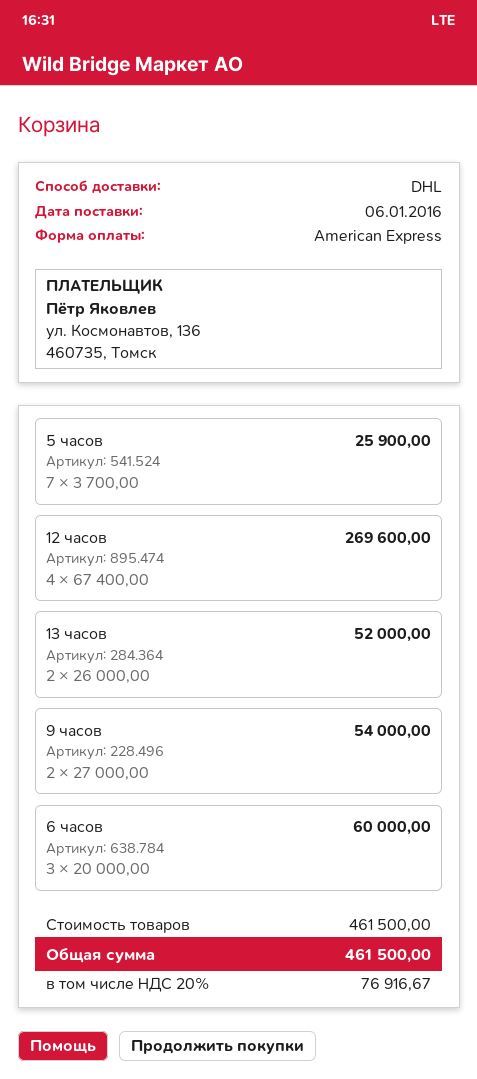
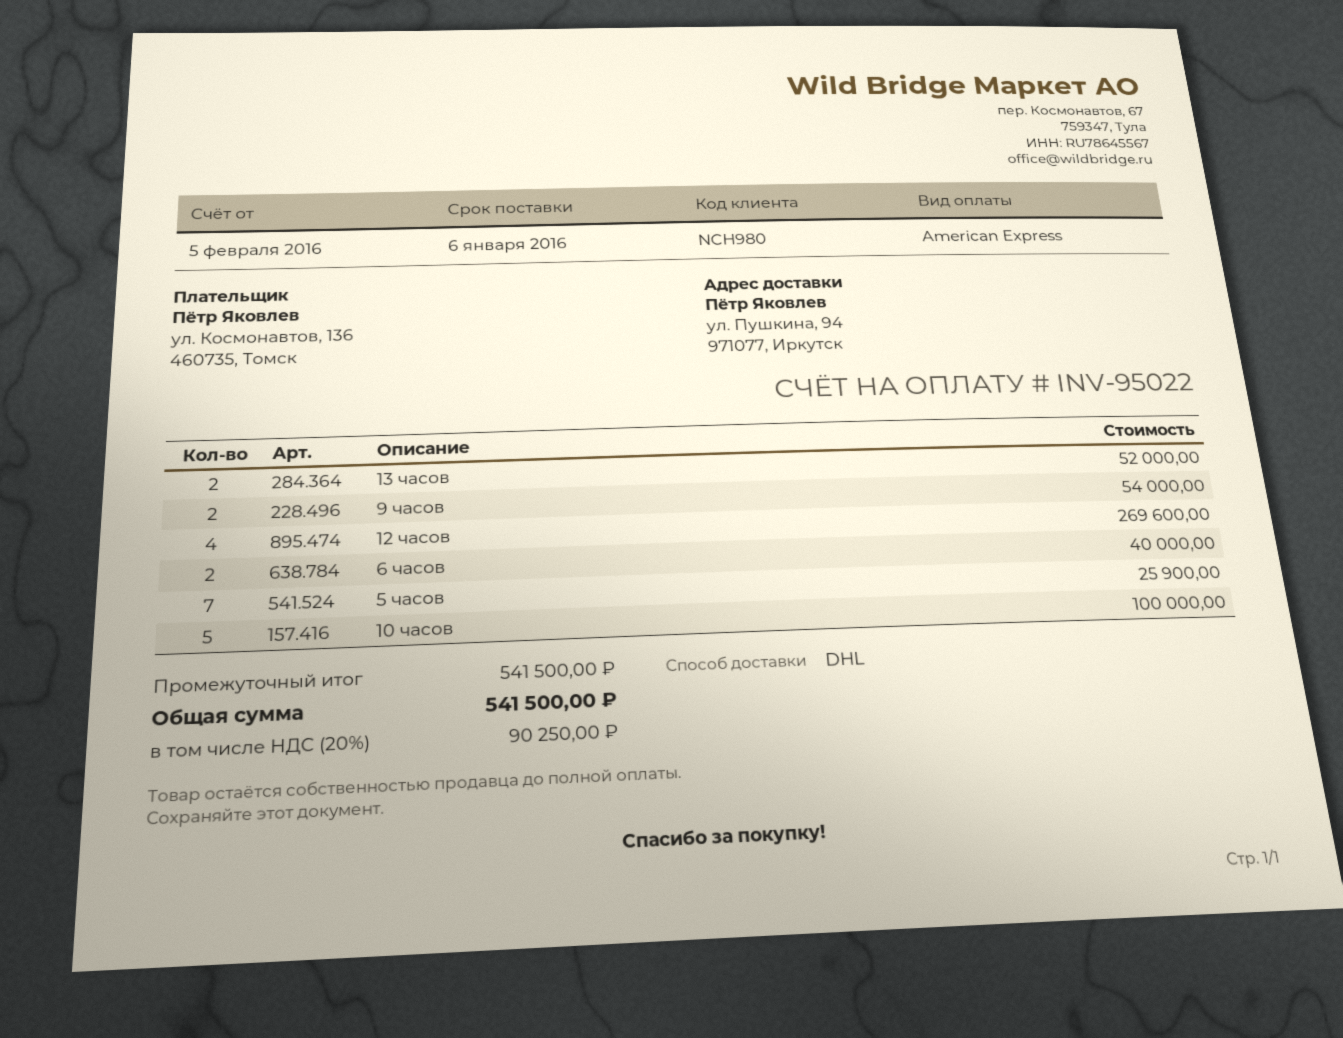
6 часов: 3 for 60000.00 -> 2 for 40000.00
10 часов: none -> 5 for 100000.00
subtotal: 461500.00 -> 541500.00
tax: 20% = 76916.67 -> 20% = 90250.00
total: 461500.00 -> 541500.00

